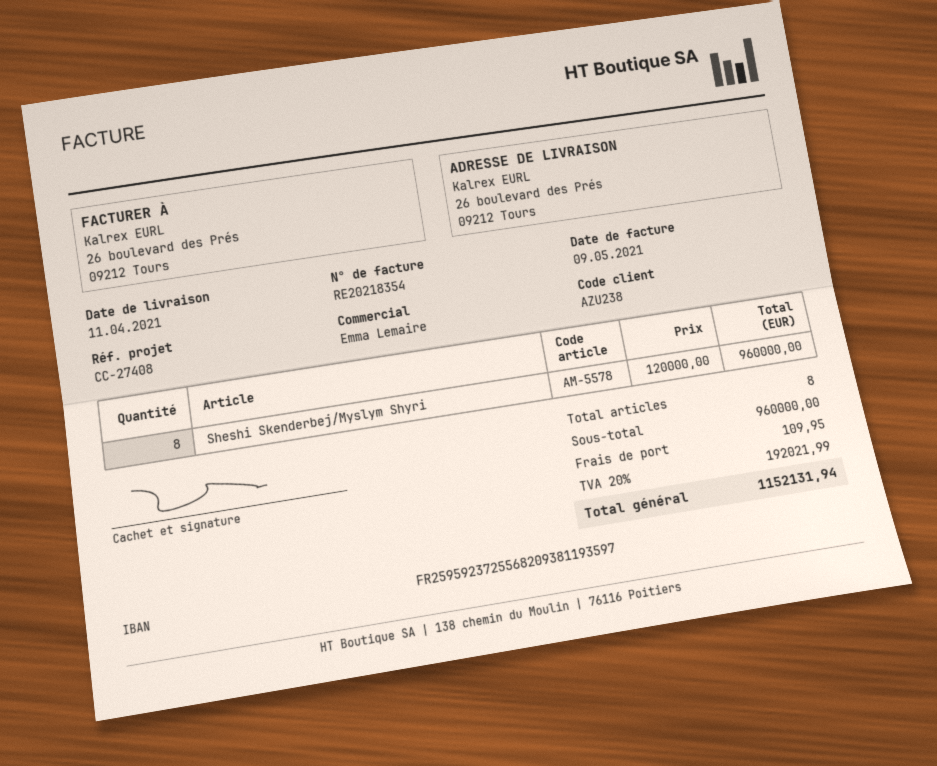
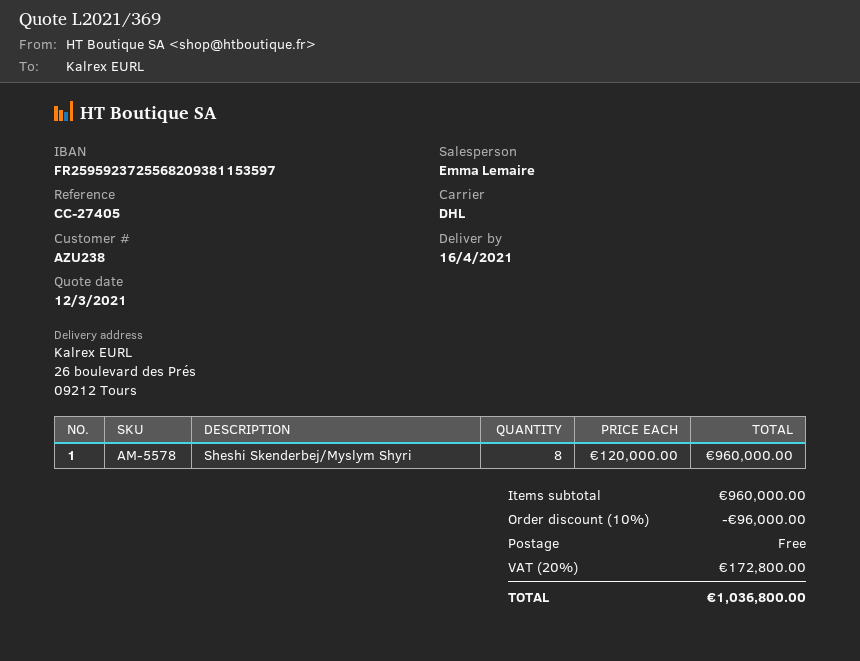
delivery date: 2021-04-11 -> 2021-04-16
reference: CC-27408 -> CC-27405
bank account: FR2595923725568209381193597 -> FR2595923725568209381153597
discount: none -> 10% = 96000.00
shipping: 109.95 -> 0.00
tax: 20% = 192021.99 -> 20% = 172800.00
total: 1152131.94 -> 1036800.00

